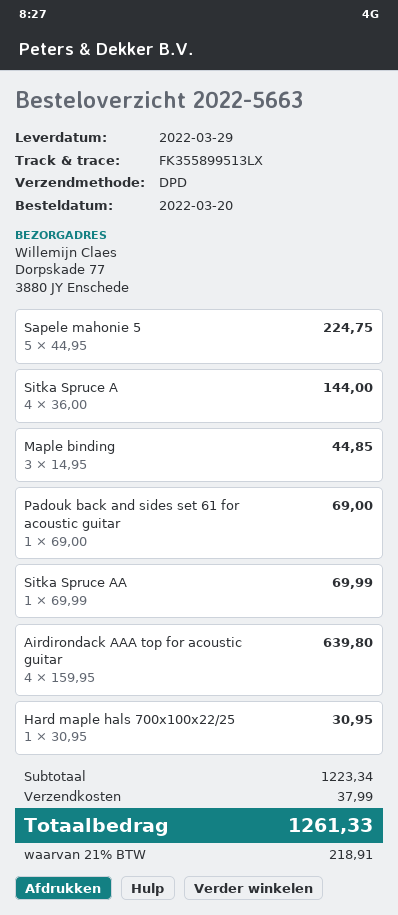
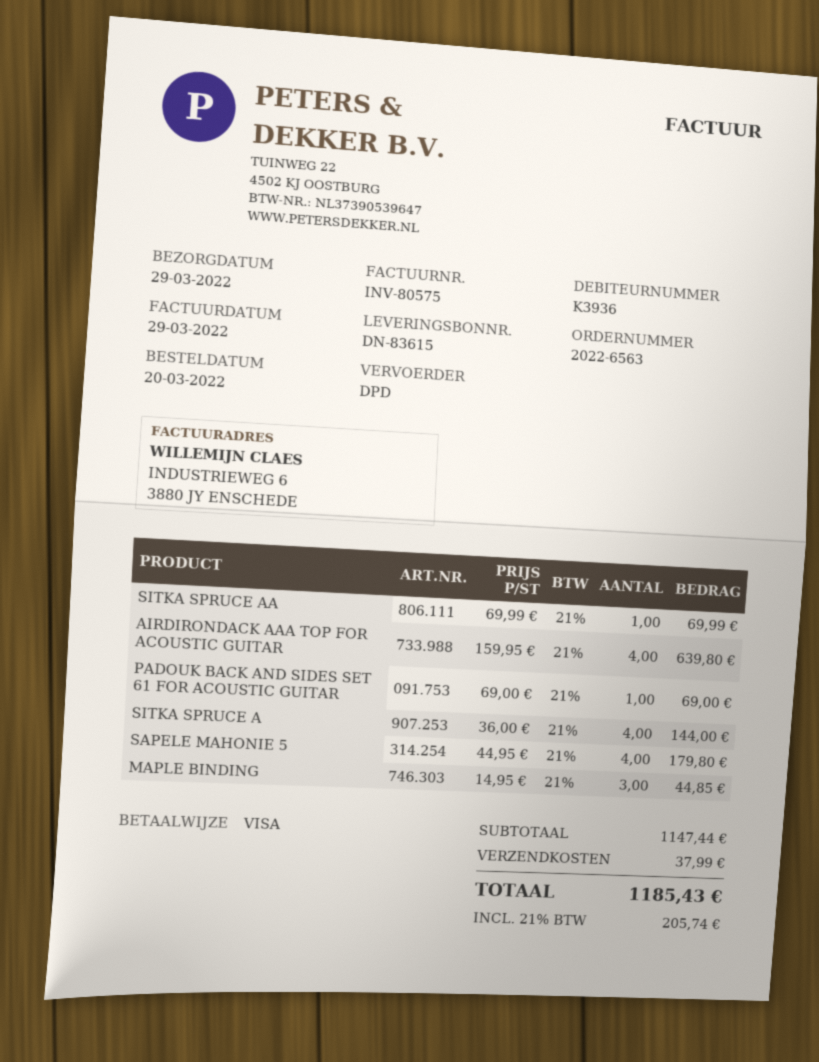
order number: 2022-5663 -> 2022-6563
Sapele mahonie 5: 5 x 44.95 = 224.75 -> 4 x 44.95 = 179.80
Hard maple hals 700x100x22/25: 1 x 30.95 = 30.95 -> none
subtotal: 1223.34 -> 1147.44
tax: 21% = 218.91 -> 21% = 205.74
total: 1261.33 -> 1185.43

